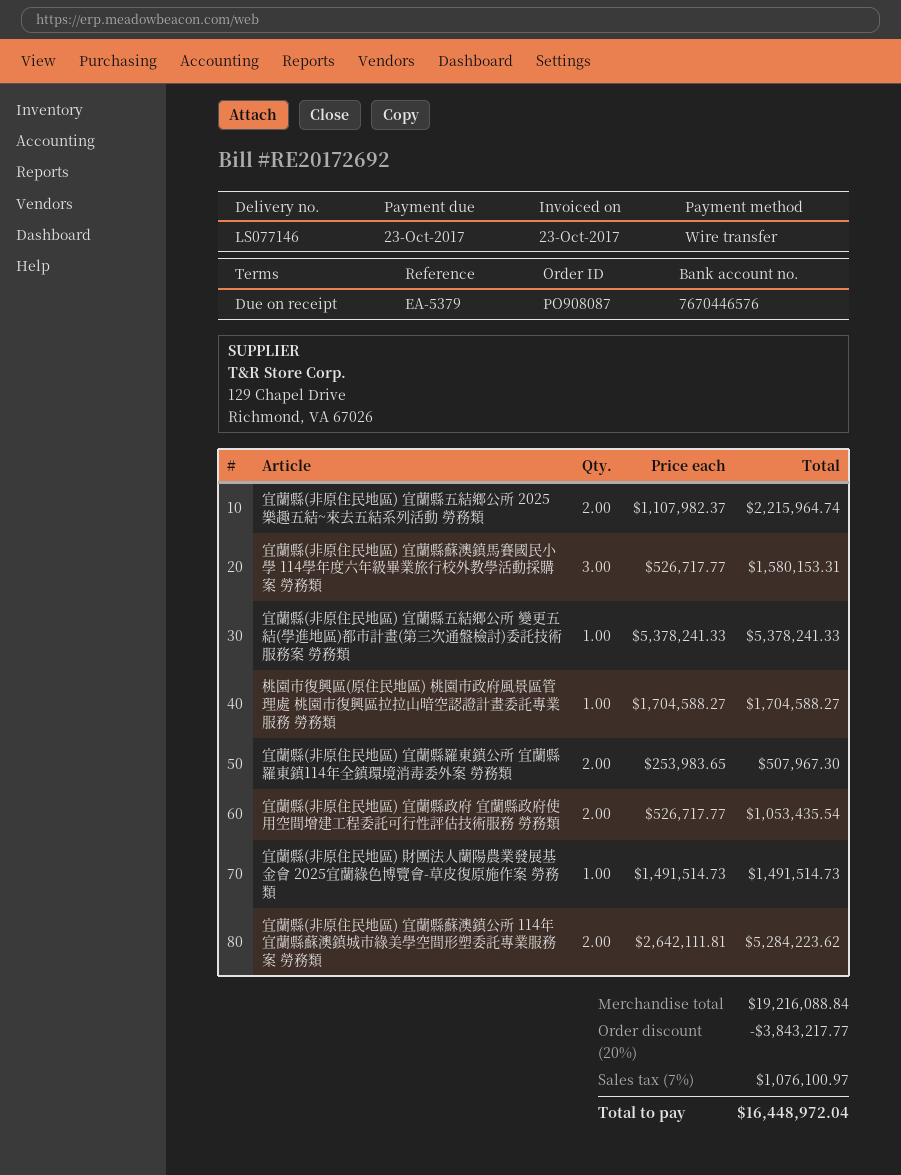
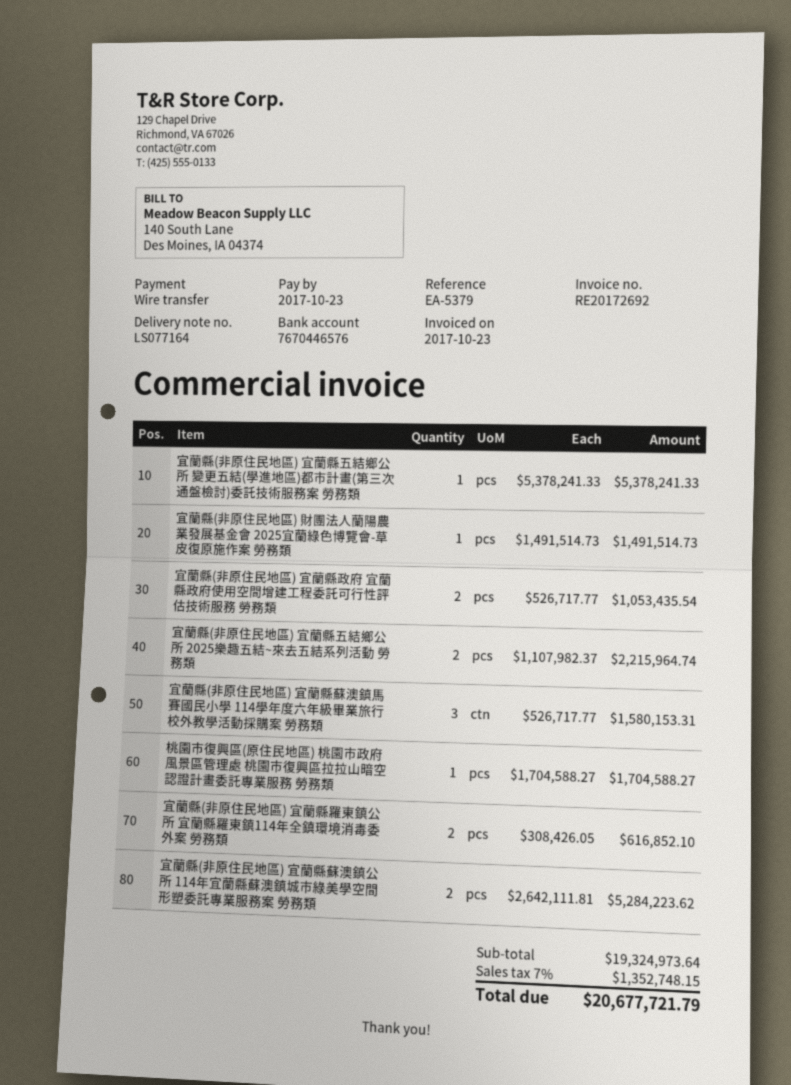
delivery note number: LS077146 -> LS077164
宜蘭縣(非原住民地區) 宜蘭縣羅東鎮公所 宜蘭縣羅東鎮114年全鎮環境消毒委外案 勞務類: 2 x 253983.65 = 507967.30 -> 2 x 308426.05 = 616852.10
subtotal: 19216088.84 -> 19324973.64
discount: 20% = 3843217.77 -> none
tax: 7% = 1076100.97 -> 7% = 1352748.15
total: 16448972.04 -> 20677721.79

